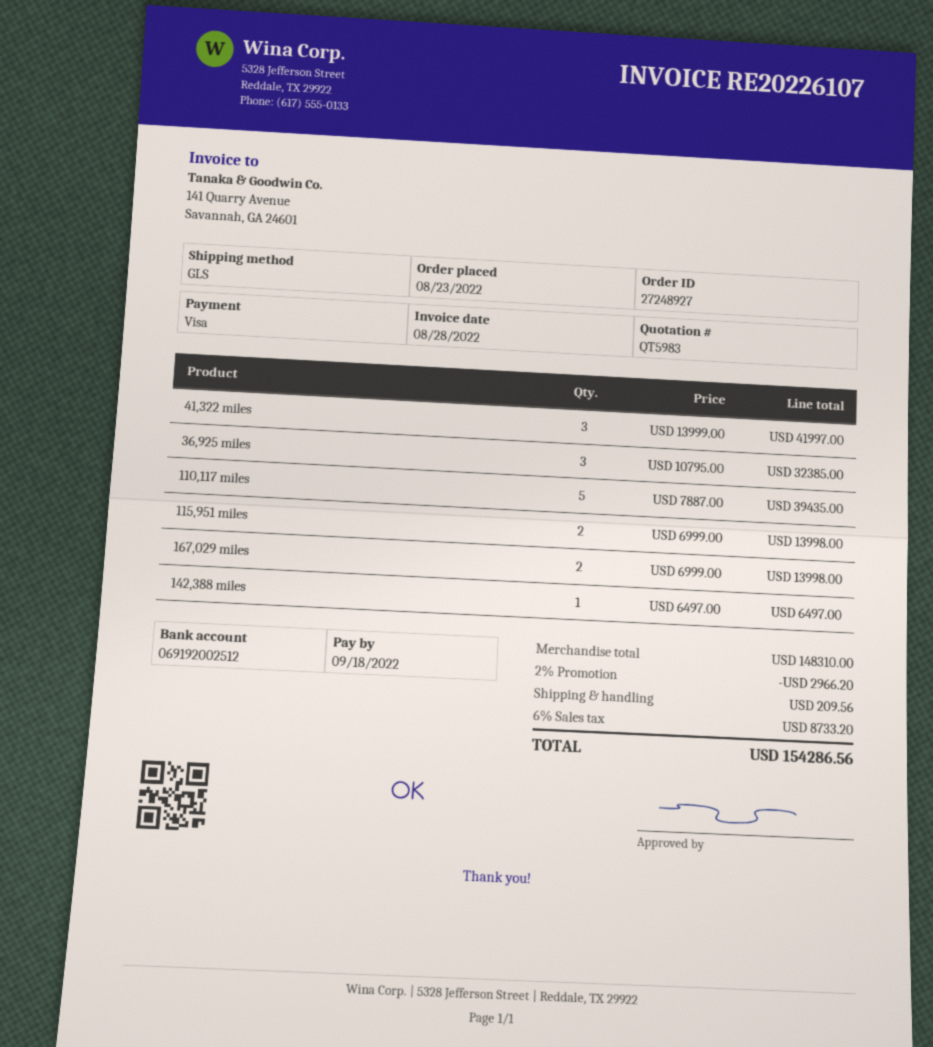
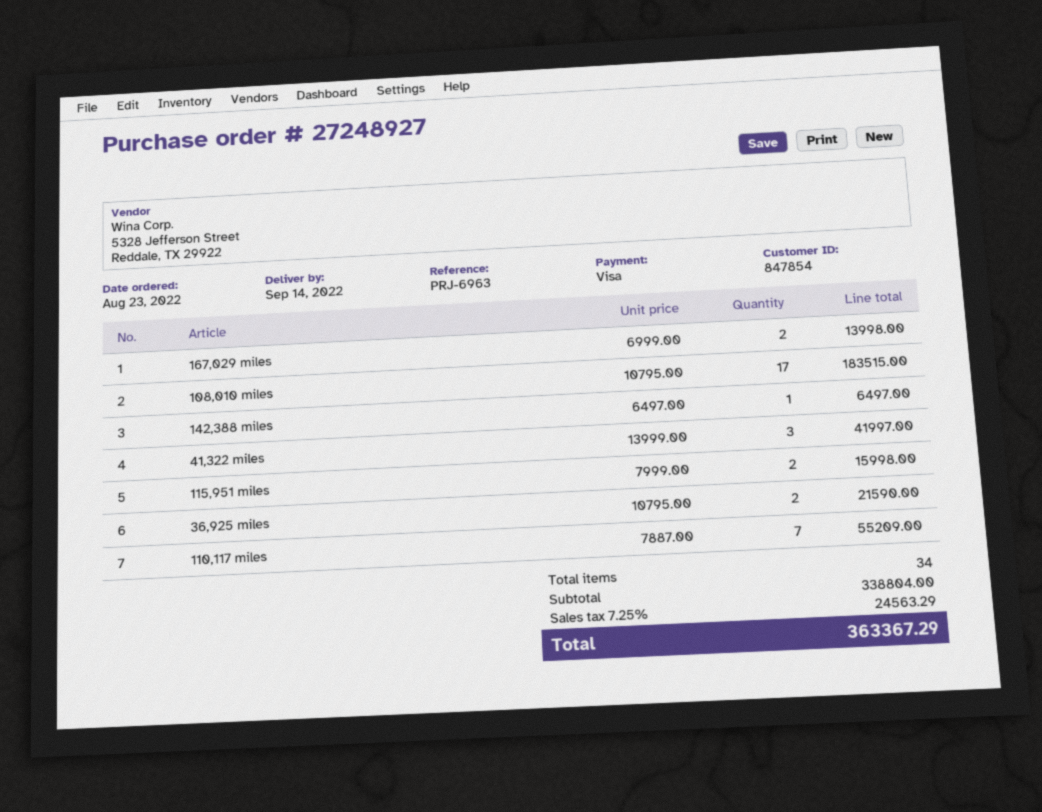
36,925 miles: 3 x 10795.00 = 32385.00 -> 2 x 10795.00 = 21590.00
110,117 miles: 5 x 7887.00 = 39435.00 -> 7 x 7887.00 = 55209.00
115,951 miles: 2 x 6999.00 = 13998.00 -> 2 x 7999.00 = 15998.00
108,010 miles: none -> 17 x 10795.00 = 183515.00
subtotal: 148310.00 -> 338804.00
discount: 2% = 2966.20 -> none
shipping: 209.56 -> none
tax: 6% = 8733.20 -> 7.25% = 24563.29
total: 154286.56 -> 363367.29

